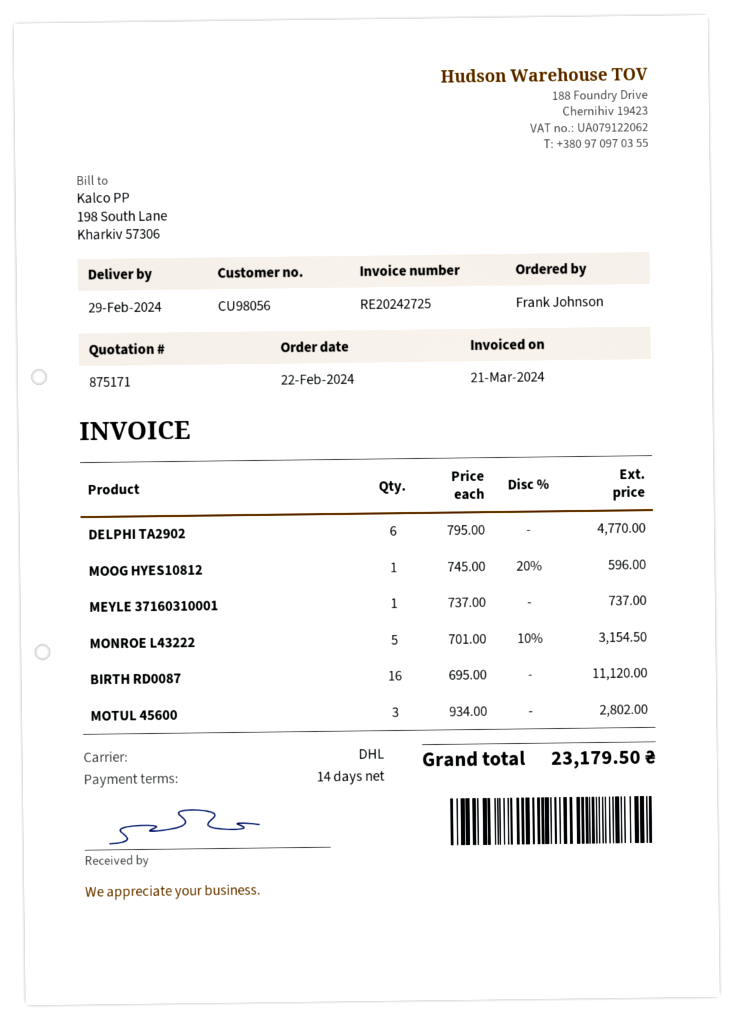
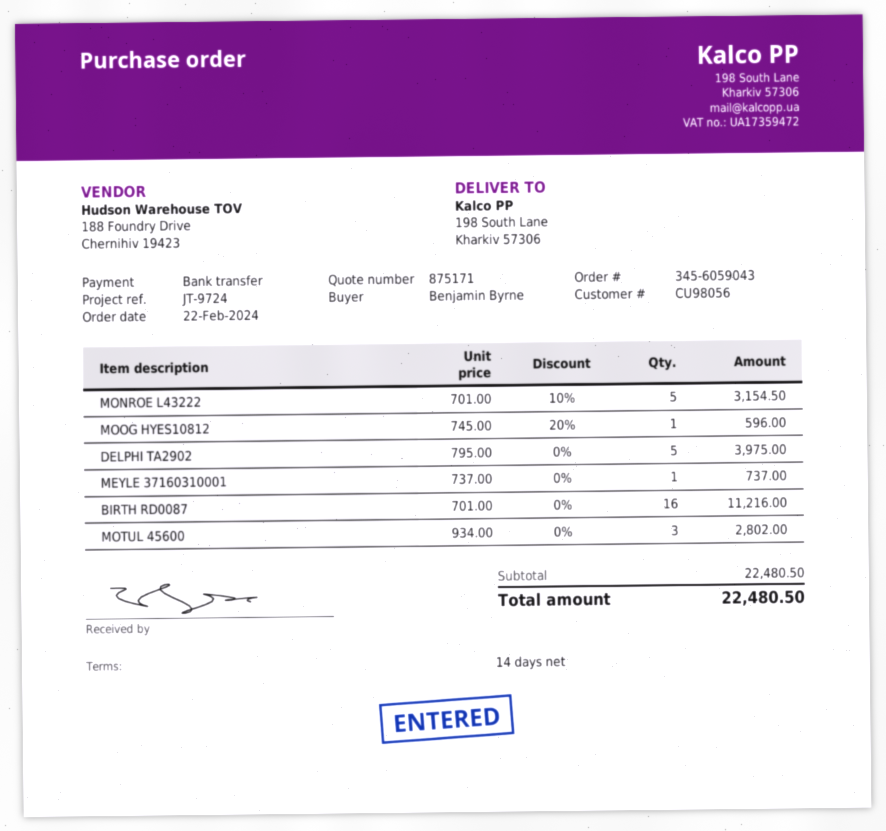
ordered by: Frank Johnson -> Benjamin Byrne
DELPHI TA2902: 6 x 795.00 = 4770.00 -> 5 x 795.00 = 3975.00
BIRTH RD0087: 16 x 695.00 = 11120.00 -> 16 x 701.00 = 11216.00
total: 23179.50 -> 22480.50

